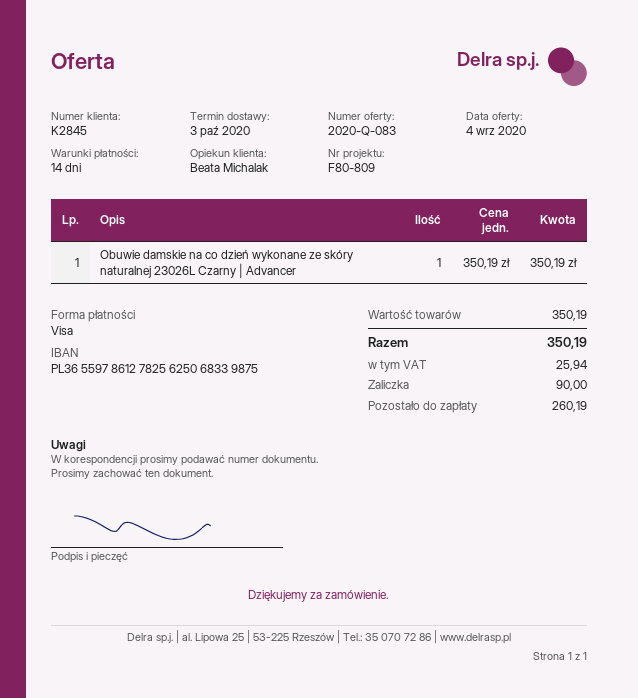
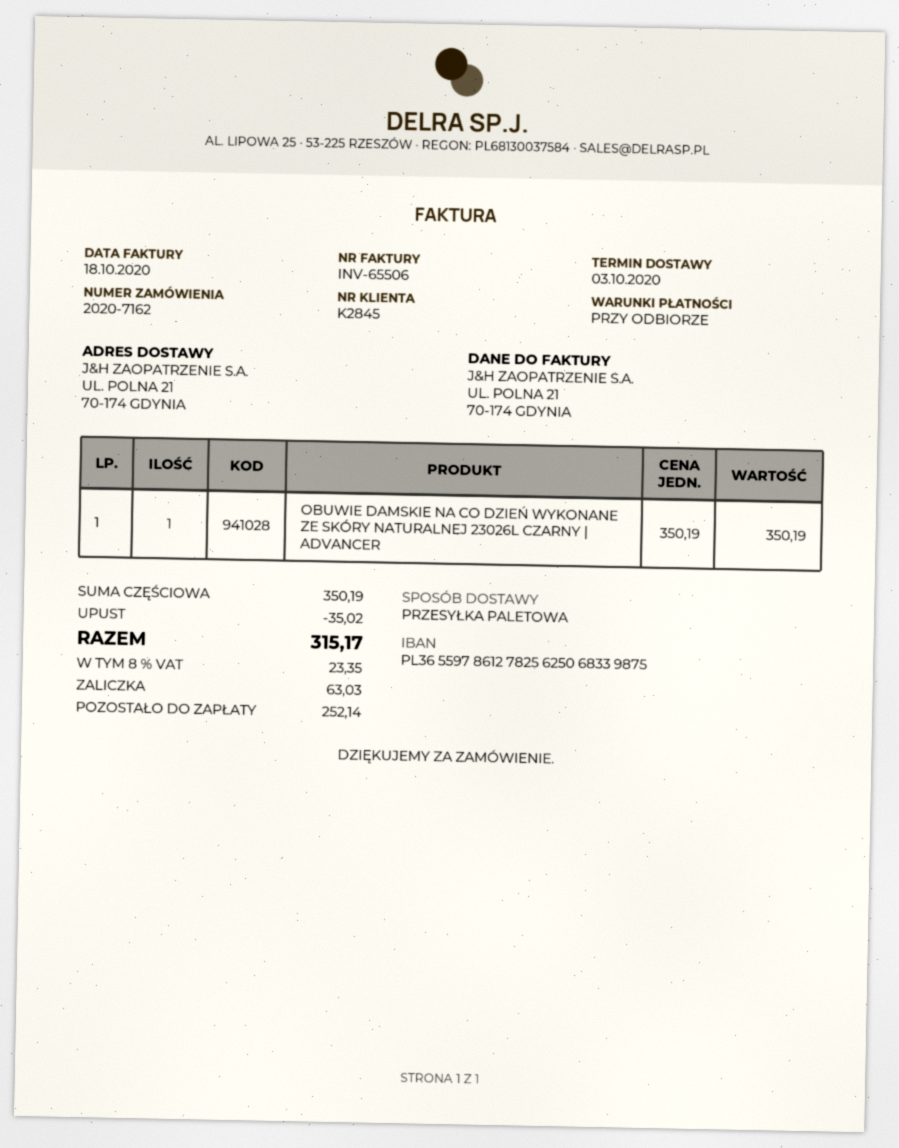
payment terms: 14 days -> on receipt
discount: none -> 35.02
tax: 25.94 -> 23.35
total: 350.19 -> 315.17
deposit: 90.00 -> 63.03
balance: 260.19 -> 252.14

